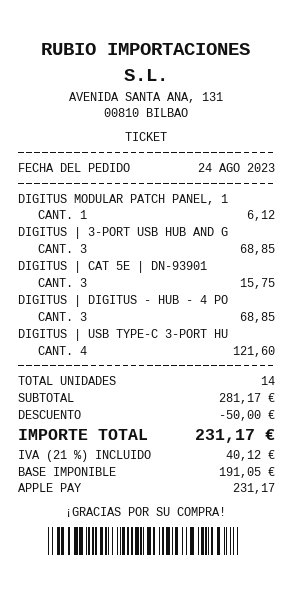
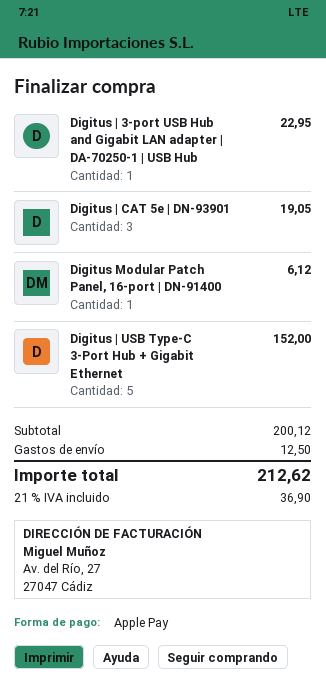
DIGITUS | 3-PORT USB HUB AND G: 3 for 68.85 -> 1 for 22.95
DIGITUS | CAT 5E | DN-93901: 3 for 15.75 -> 3 for 19.05
DIGITUS | DIGITUS - HUB - 4 PO: 3 for 68.85 -> none
DIGITUS | USB TYPE-C 3-PORT HU: 4 for 121.60 -> 5 for 152.00
subtotal: 281.17 -> 200.12
discount: 50.00 -> none
shipping: none -> 12.50
tax: 21% = 40.12 -> 21% = 36.90
total: 231.17 -> 212.62

